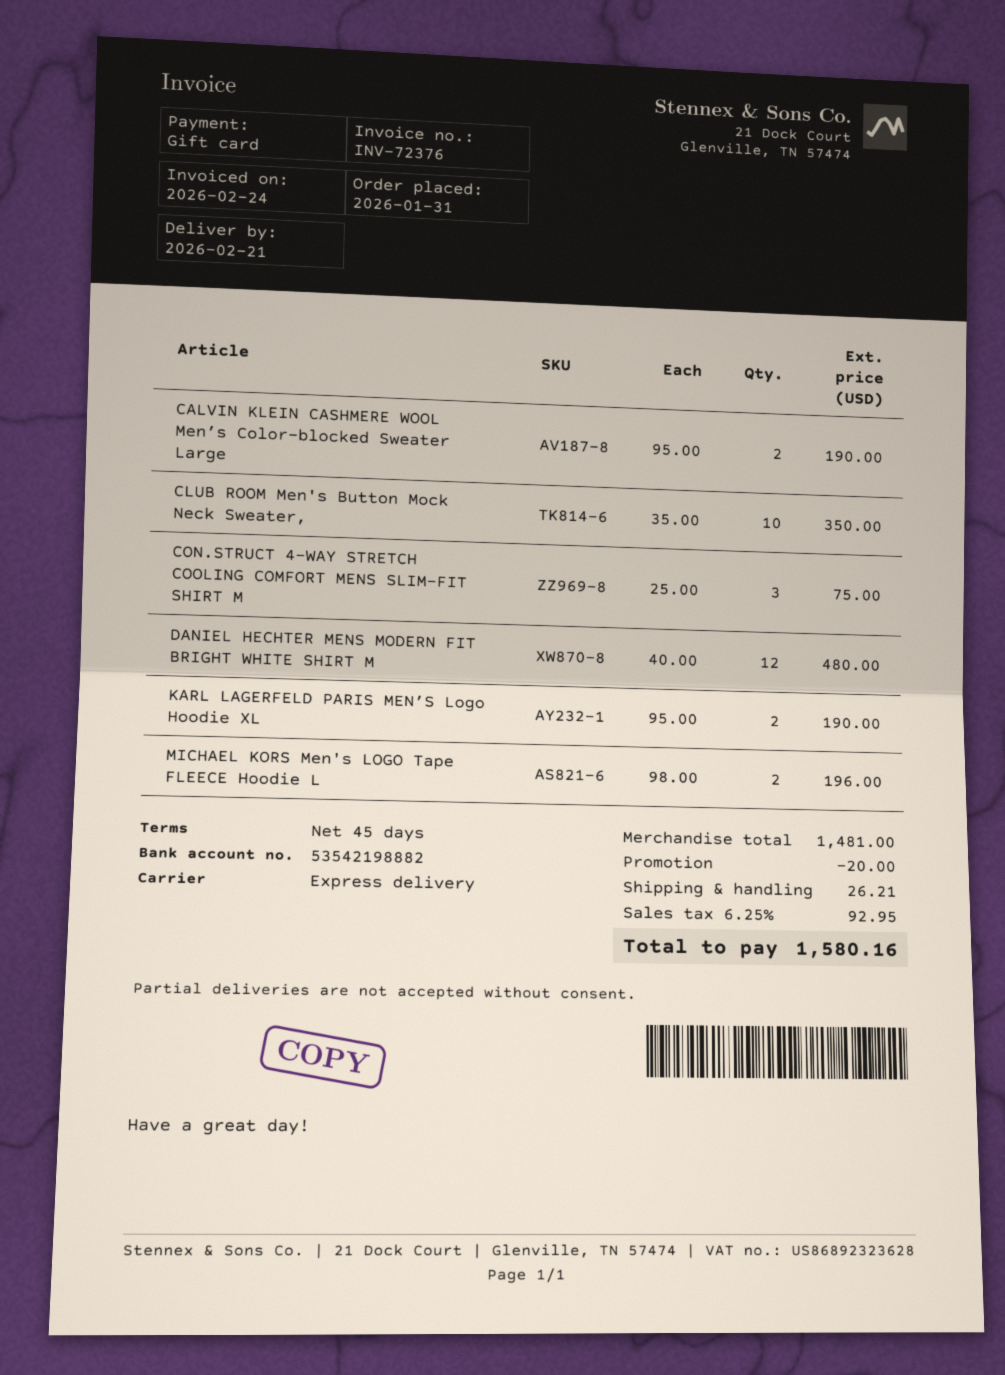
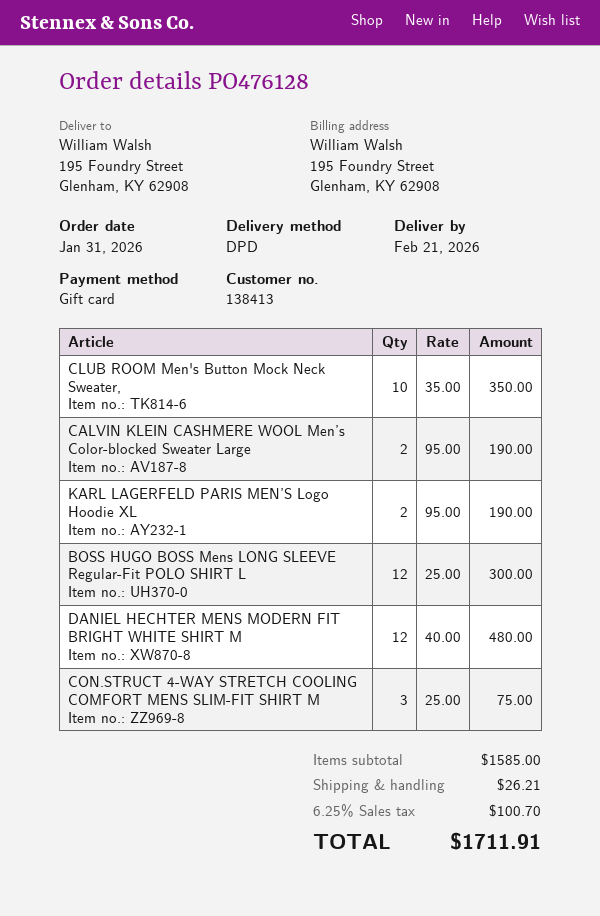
shipping method: express -> DPD
MICHAEL KORS Men's LOGO Tape FLEECE Hoodie L: 2 x 98.00 = 196.00 -> none
BOSS HUGO BOSS Mens LONG SLEEVE Regular-Fit POLO SHIRT L: none -> 12 x 25.00 = 300.00
subtotal: 1481.00 -> 1585.00
discount: 20.00 -> none
tax: 6.25% = 92.95 -> 6.25% = 100.70
total: 1580.16 -> 1711.91

